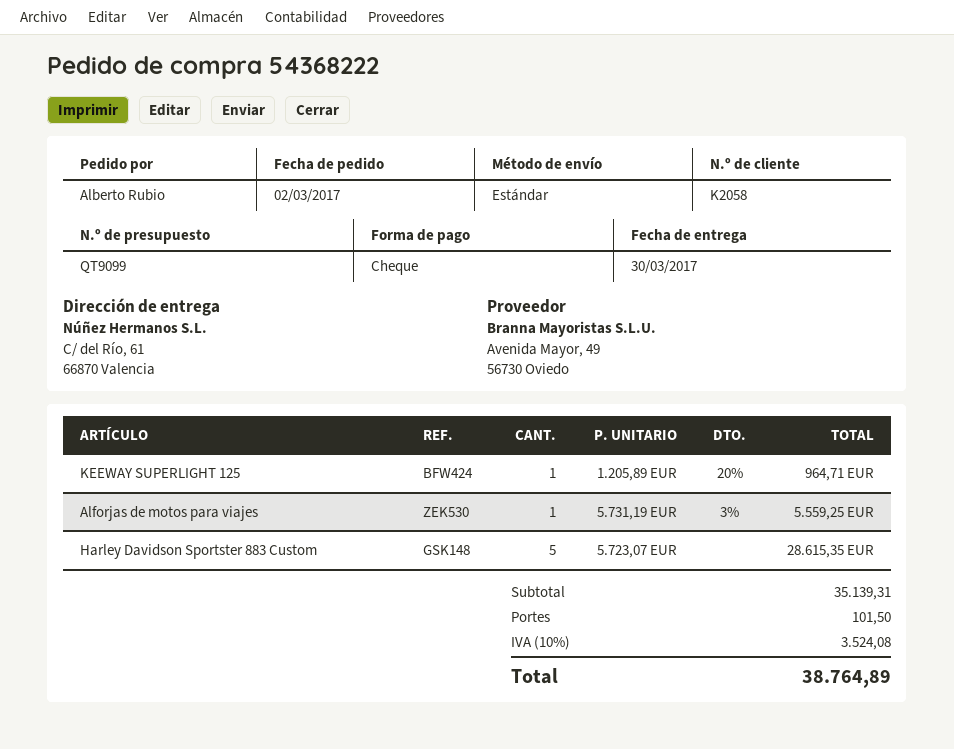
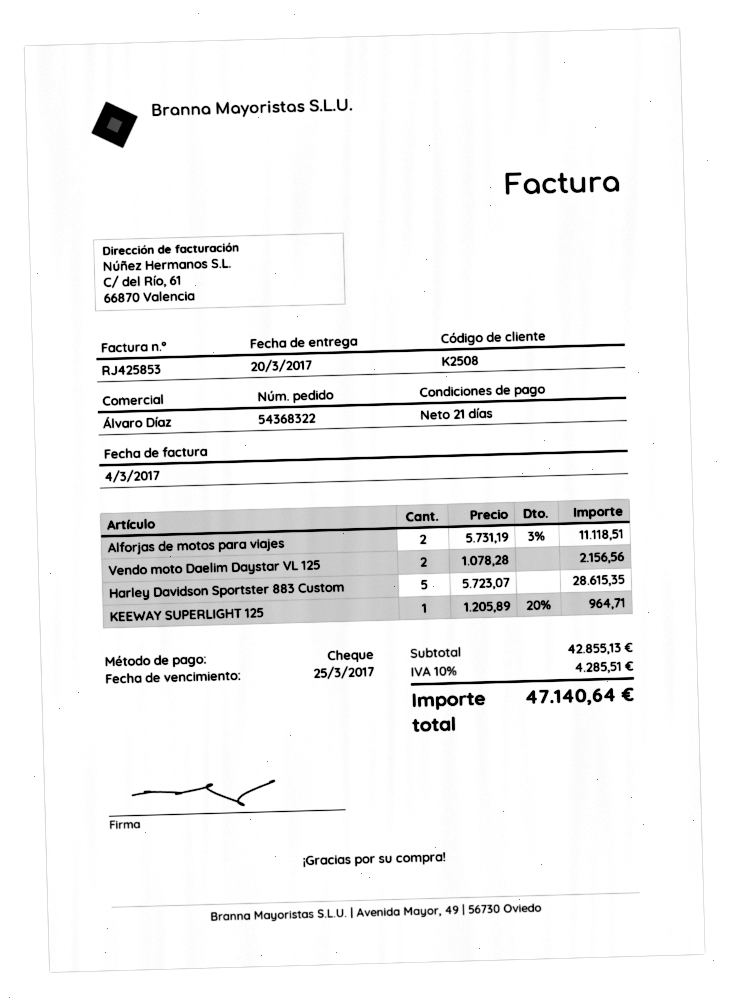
order number: 54368222 -> 54368322
delivery date: 2017-03-30 -> 2017-03-20
customer number: K2058 -> K2508
Alforjas de motos para viajes: 1 x 5731.19 - 3% = 5559.25 -> 2 x 5731.19 - 3% = 11118.51
Vendo moto Daelim Daystar VL 125: none -> 2 x 1078.28 = 2156.56
subtotal: 35139.31 -> 42855.13
shipping: 101.50 -> none
tax: 10% = 3524.08 -> 10% = 4285.51
total: 38764.89 -> 47140.64

